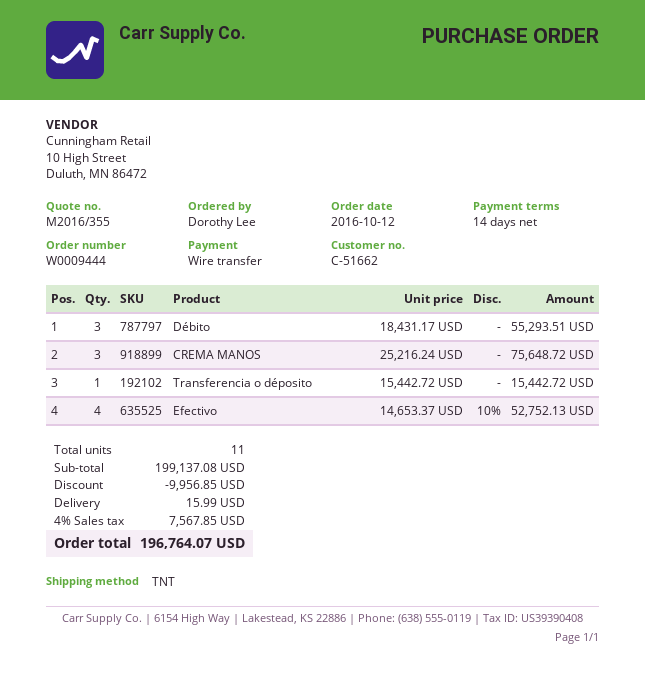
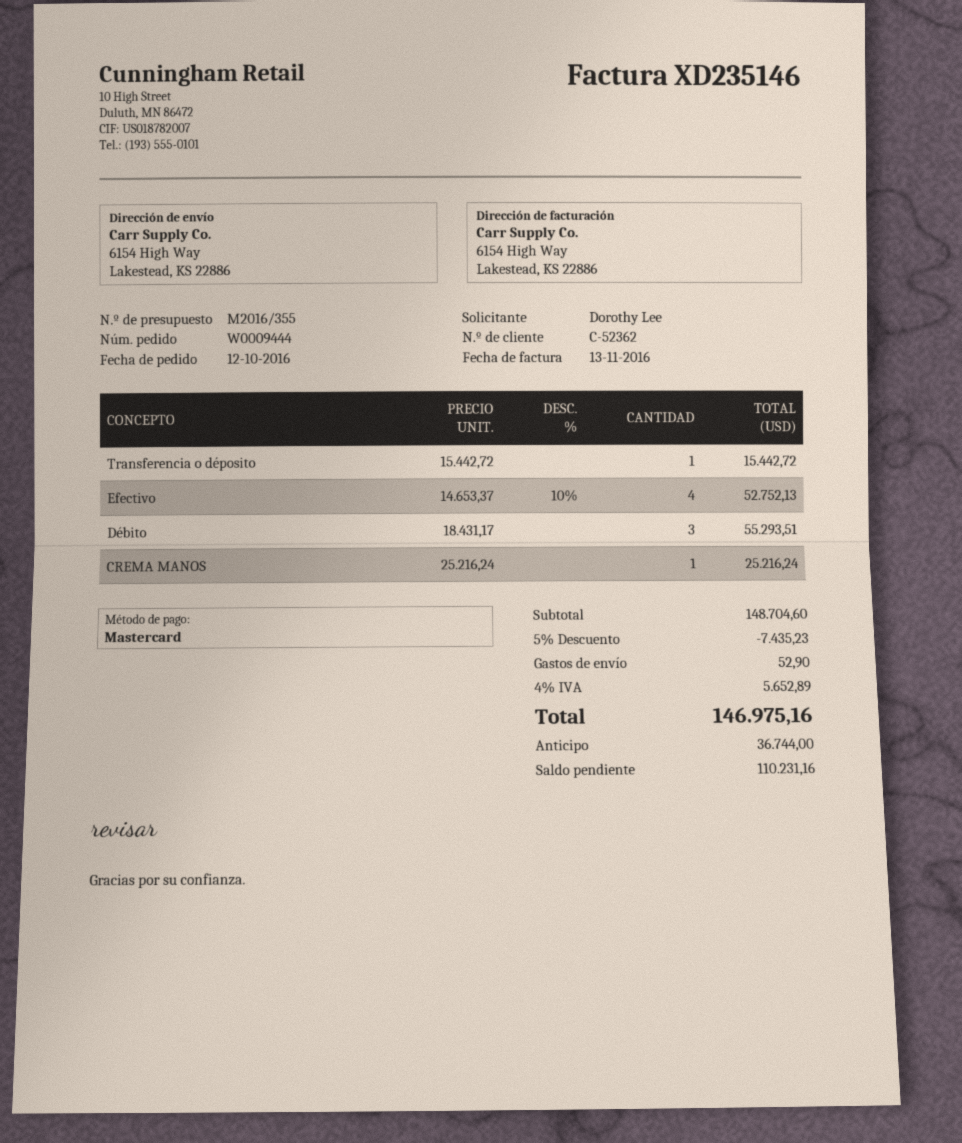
customer number: C-51662 -> C-52362
payment method: bank transfer -> Mastercard
CREMA MANOS: 3 x 25216.24 = 75648.72 -> 1 x 25216.24 = 25216.24
subtotal: 199137.08 -> 148704.60
discount: 9956.85 -> 7435.23
shipping: 15.99 -> 52.90
tax: 4% = 7567.85 -> 4% = 5652.89
total: 196764.07 -> 146975.16

